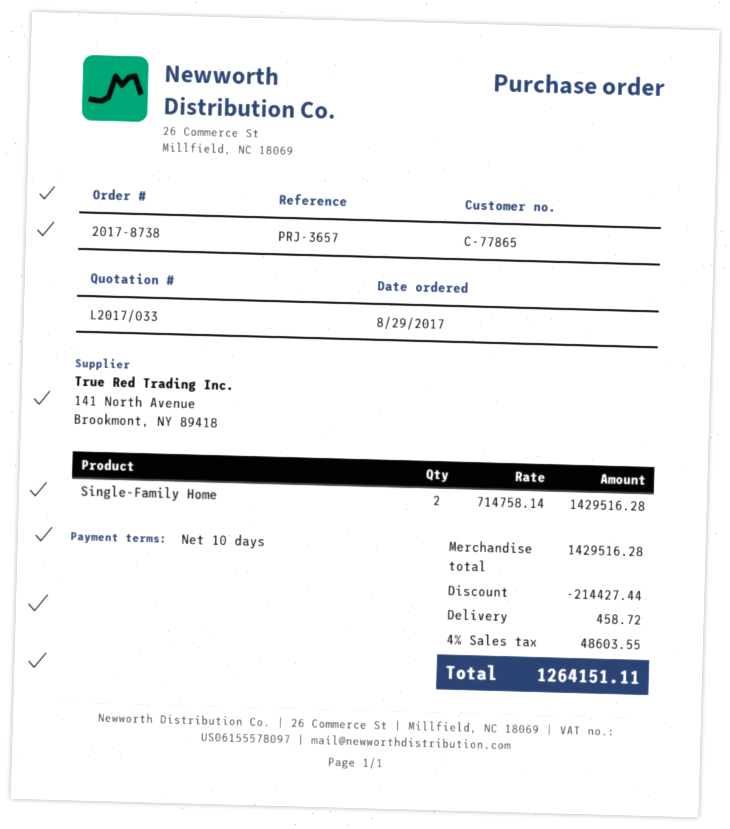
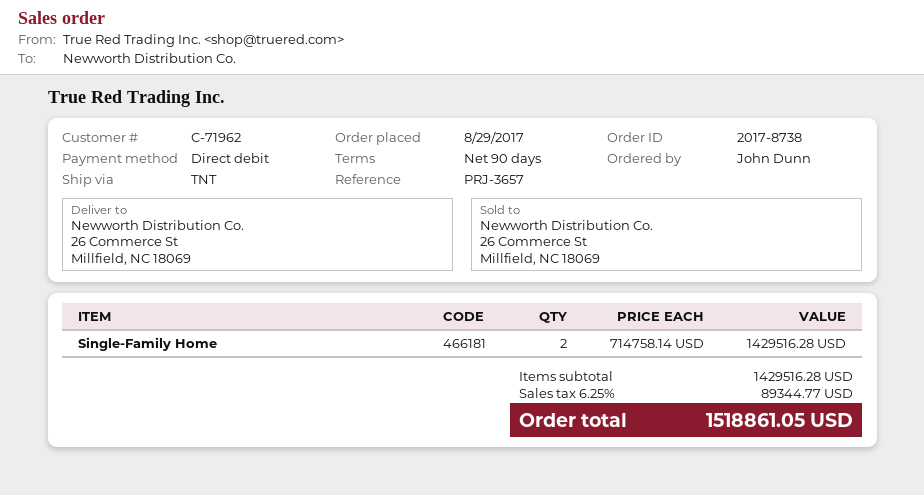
payment terms: 10 days -> 90 days
customer number: C-77865 -> C-71962
discount: 214427.44 -> none
shipping: 458.72 -> none
tax: 4% = 48603.55 -> 6.25% = 89344.77
total: 1264151.11 -> 1518861.05

